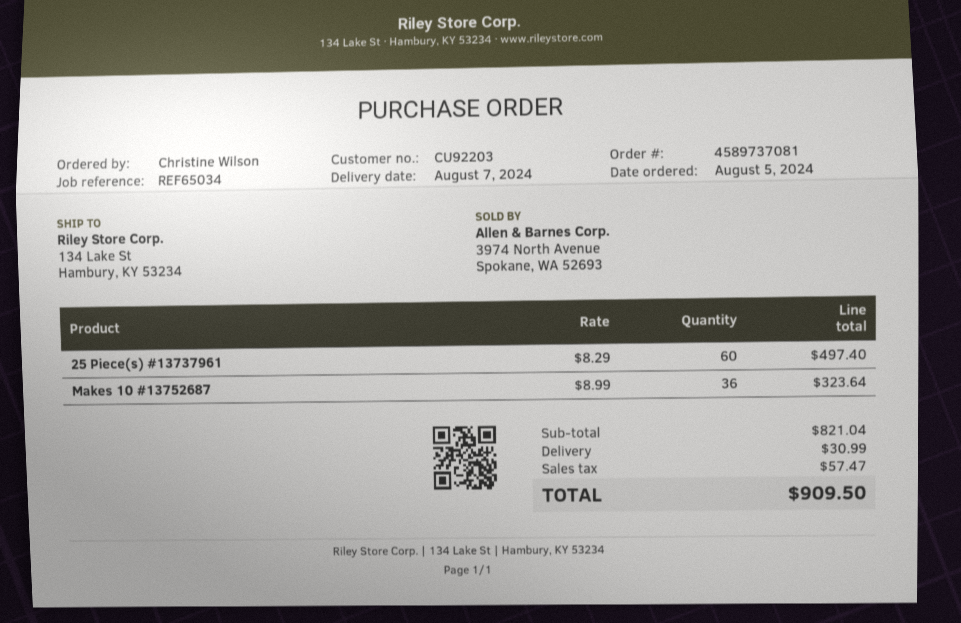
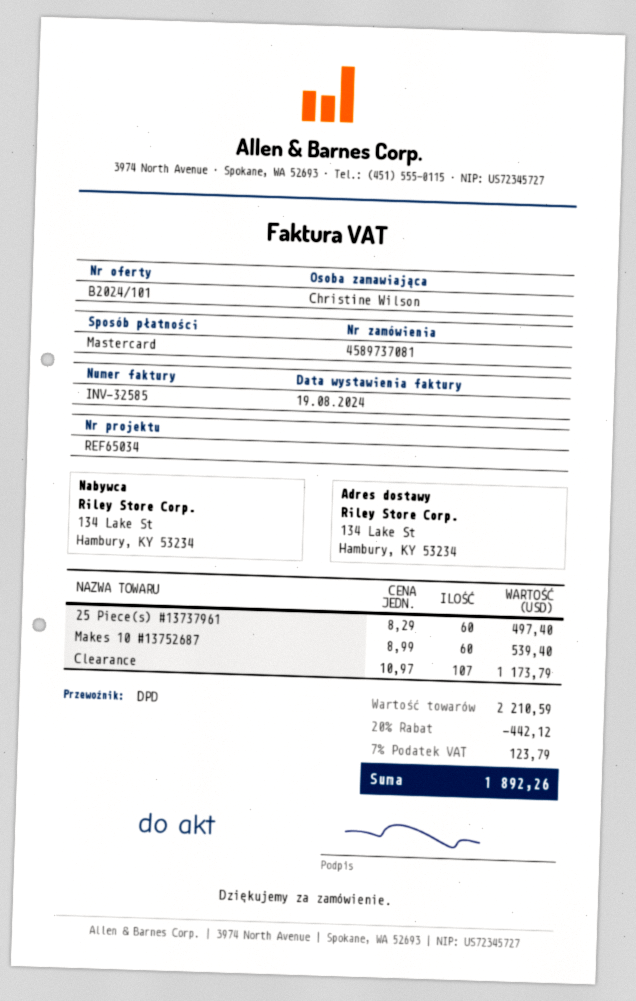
Makes 10 #13752687: 36 x 8.99 = 323.64 -> 60 x 8.99 = 539.40
Clearance: none -> 107 x 10.97 = 1173.79
subtotal: 821.04 -> 2210.59
discount: none -> 20% = 442.12
shipping: 30.99 -> none
tax: 57.47 -> 123.79
total: 909.50 -> 1892.26

